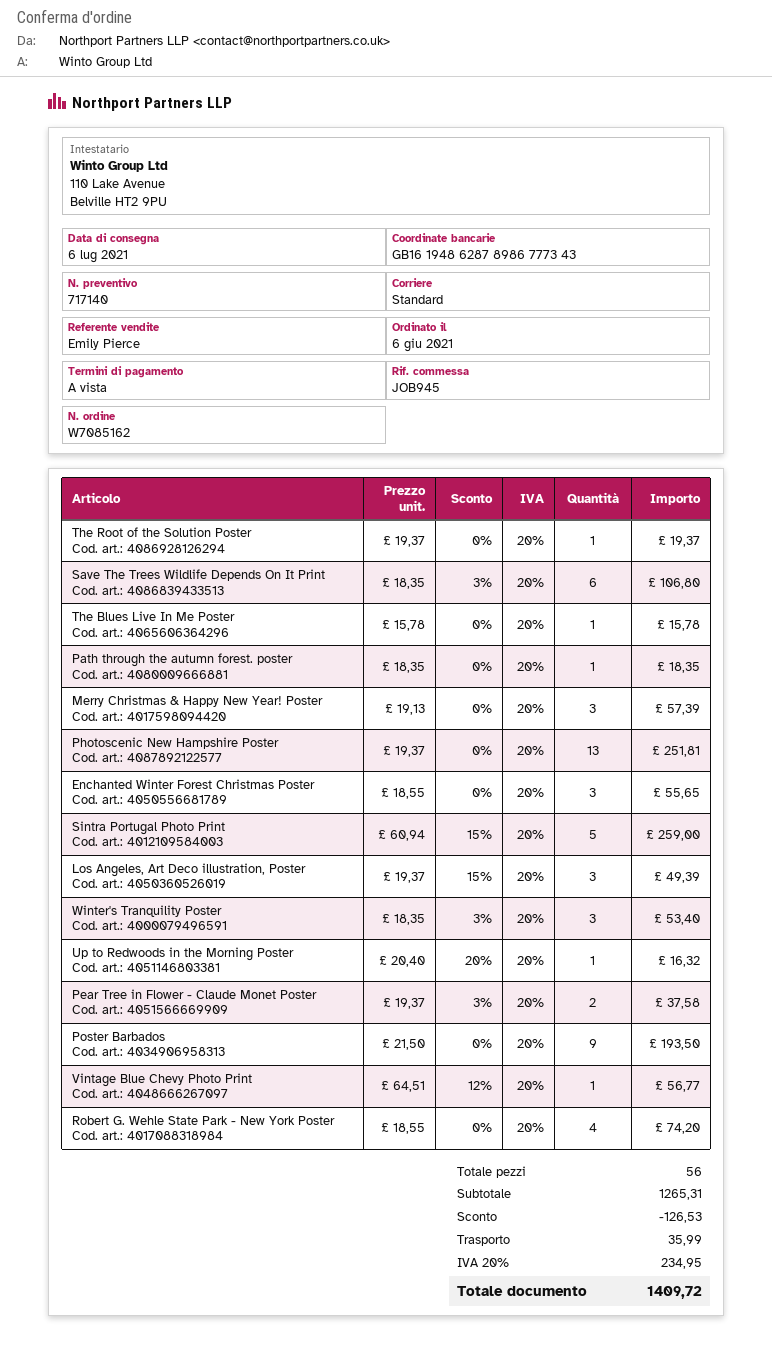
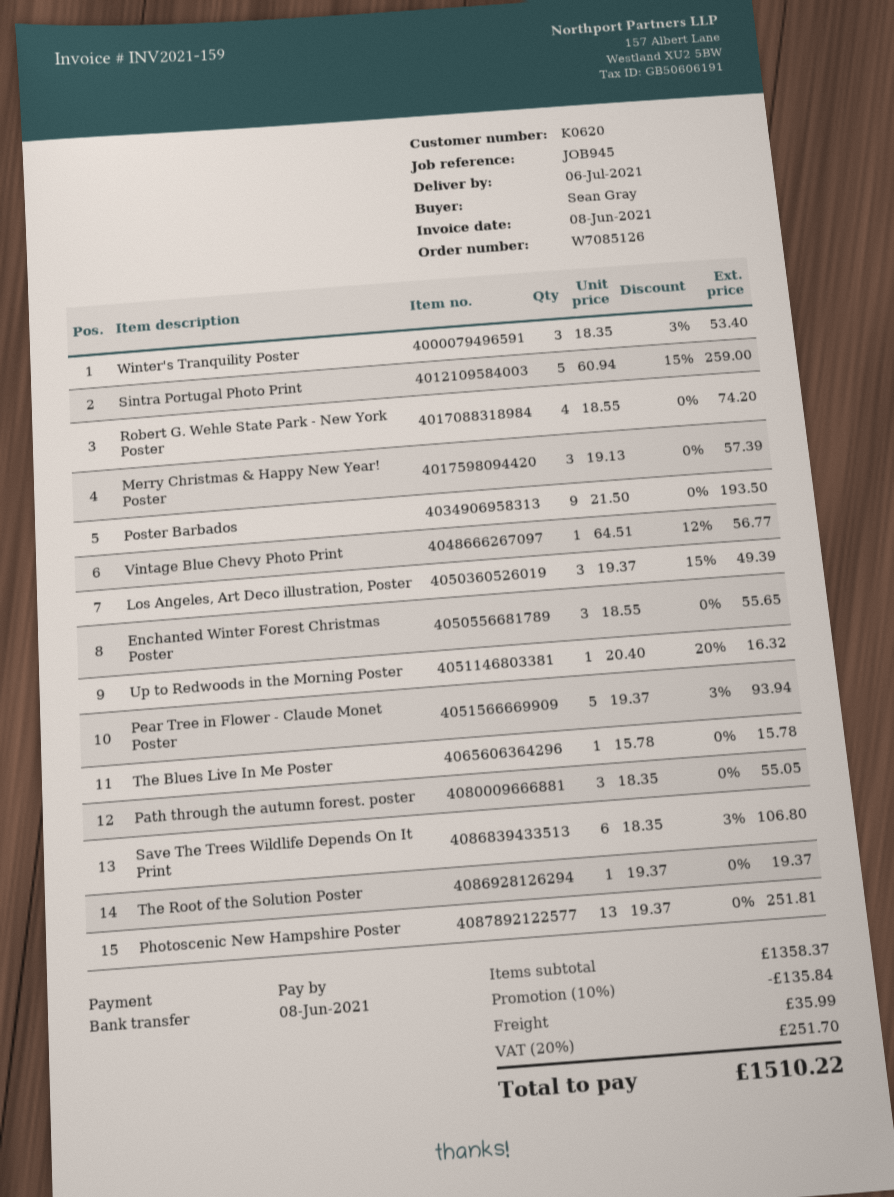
order number: W7085162 -> W7085126
Path through the autumn forest. poster: 1 x 18.35 = 18.35 -> 3 x 18.35 = 55.05
Pear Tree in Flower - Claude Monet Poster: 2 x 19.37 - 3% = 37.58 -> 5 x 19.37 - 3% = 93.94
subtotal: 1265.31 -> 1358.37
discount: 126.53 -> 135.84
tax: 20% = 234.95 -> 20% = 251.70
total: 1409.72 -> 1510.22

